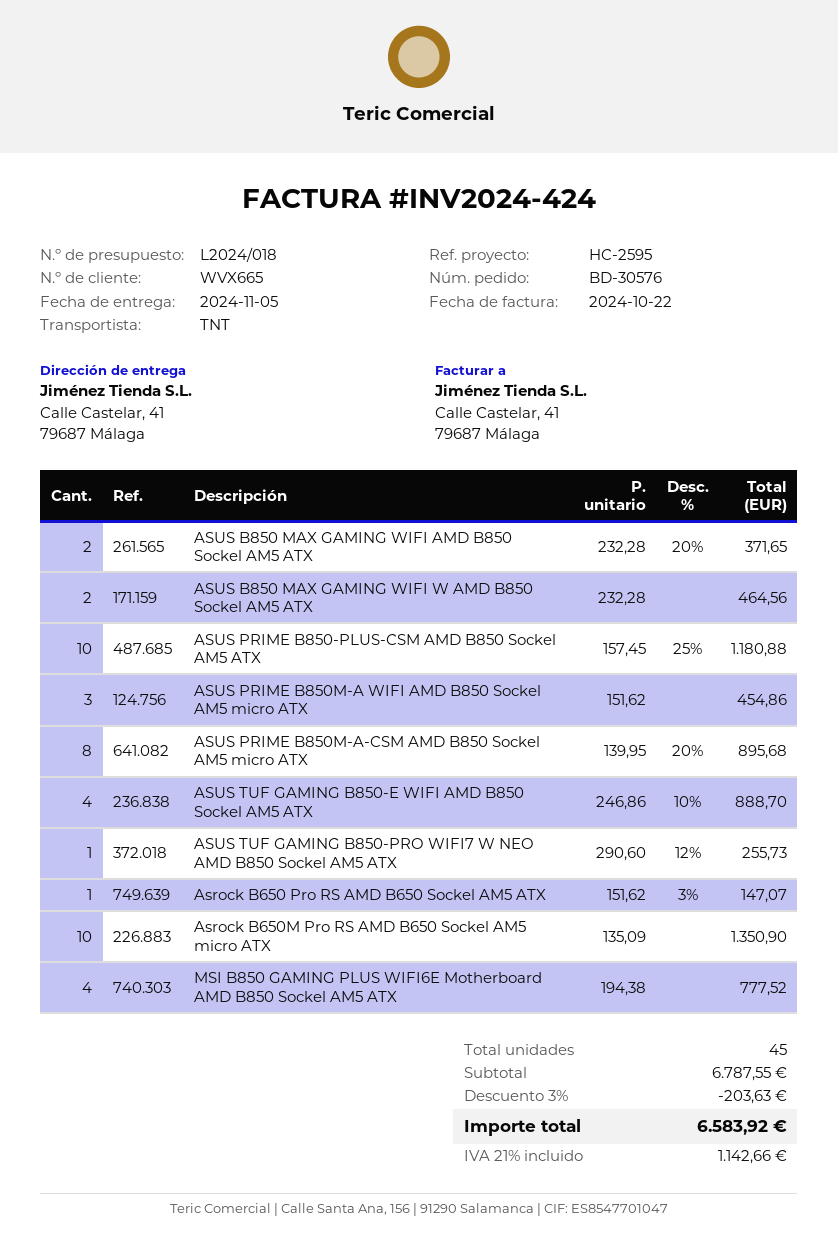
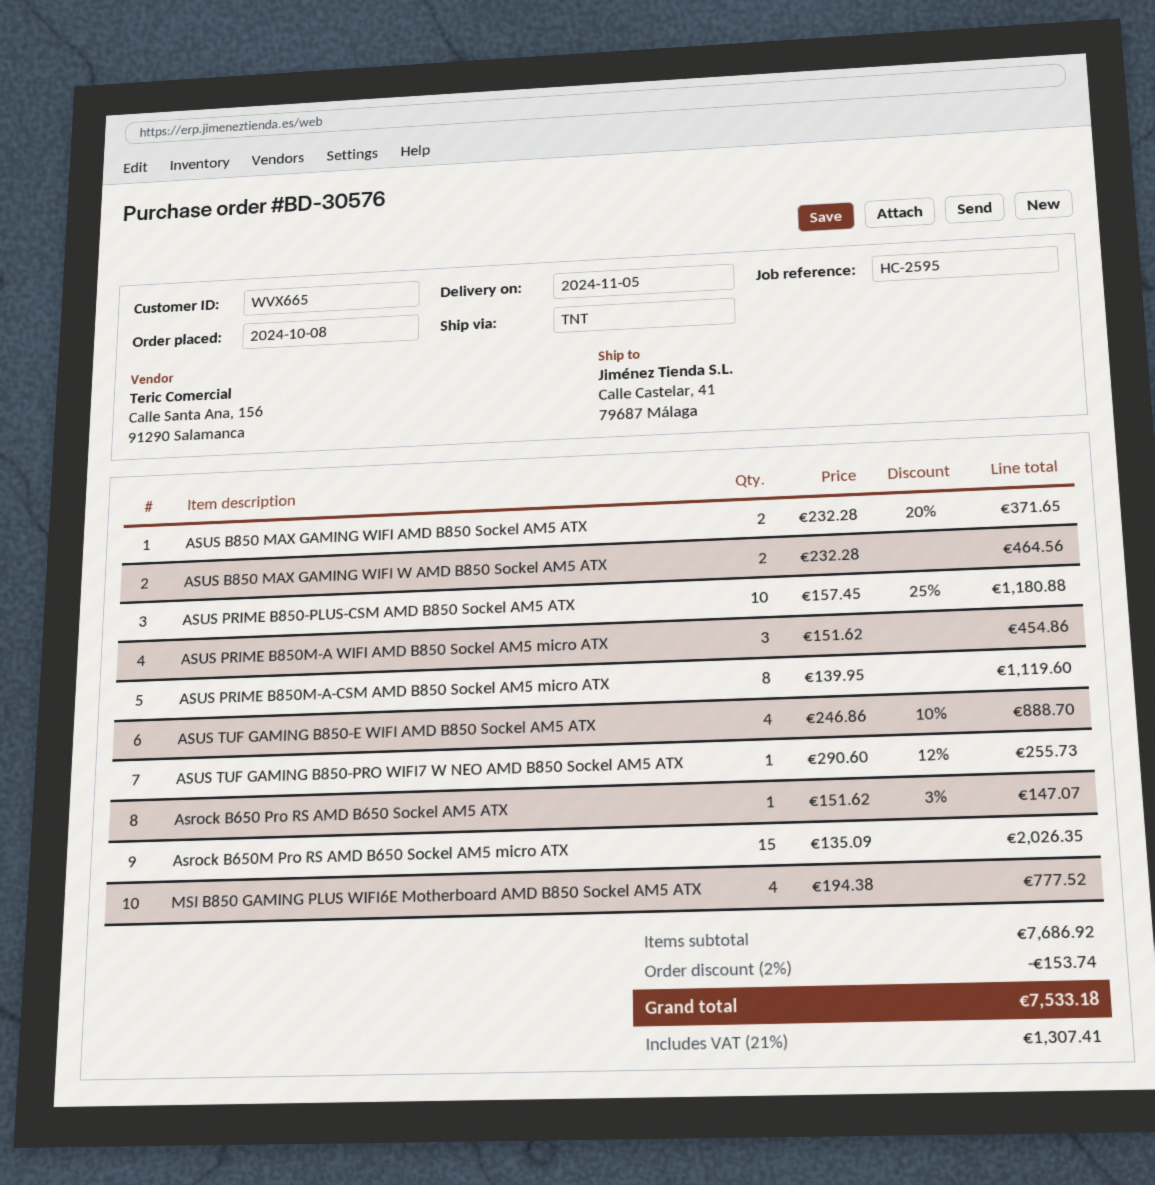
ASUS PRIME B850M-A-CSM AMD B850 Sockel AM5 micro ATX: 8 x 139.95 - 20% = 895.68 -> 8 x 139.95 = 1119.60
Asrock B650M Pro RS AMD B650 Sockel AM5 micro ATX: 10 x 135.09 = 1350.90 -> 15 x 135.09 = 2026.35
subtotal: 6787.55 -> 7686.92
discount: 3% = 203.63 -> 2% = 153.74
tax: 21% = 1142.66 -> 21% = 1307.41
total: 6583.92 -> 7533.18

